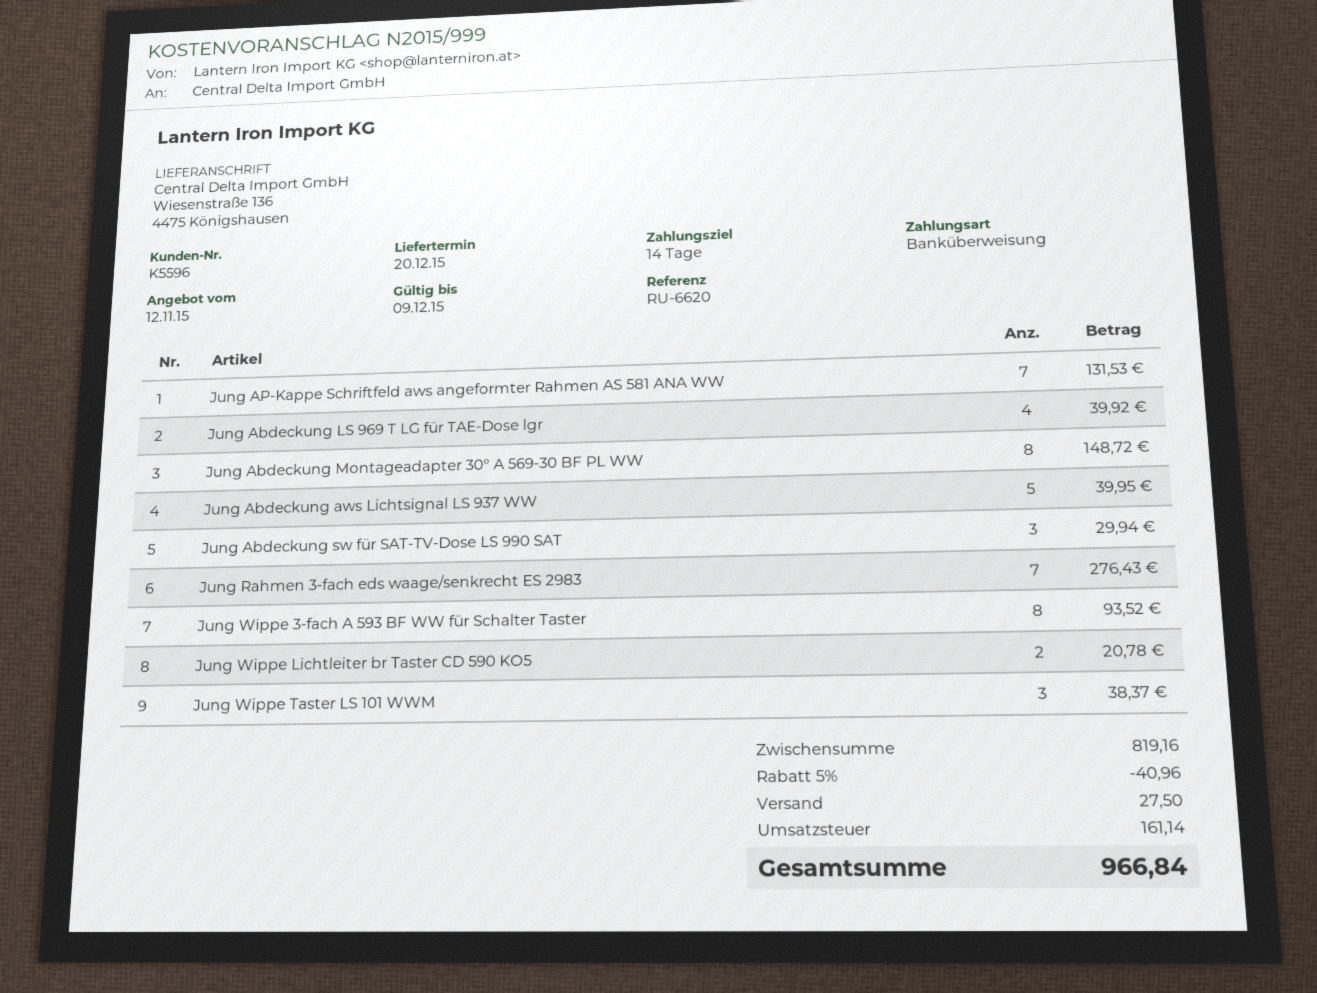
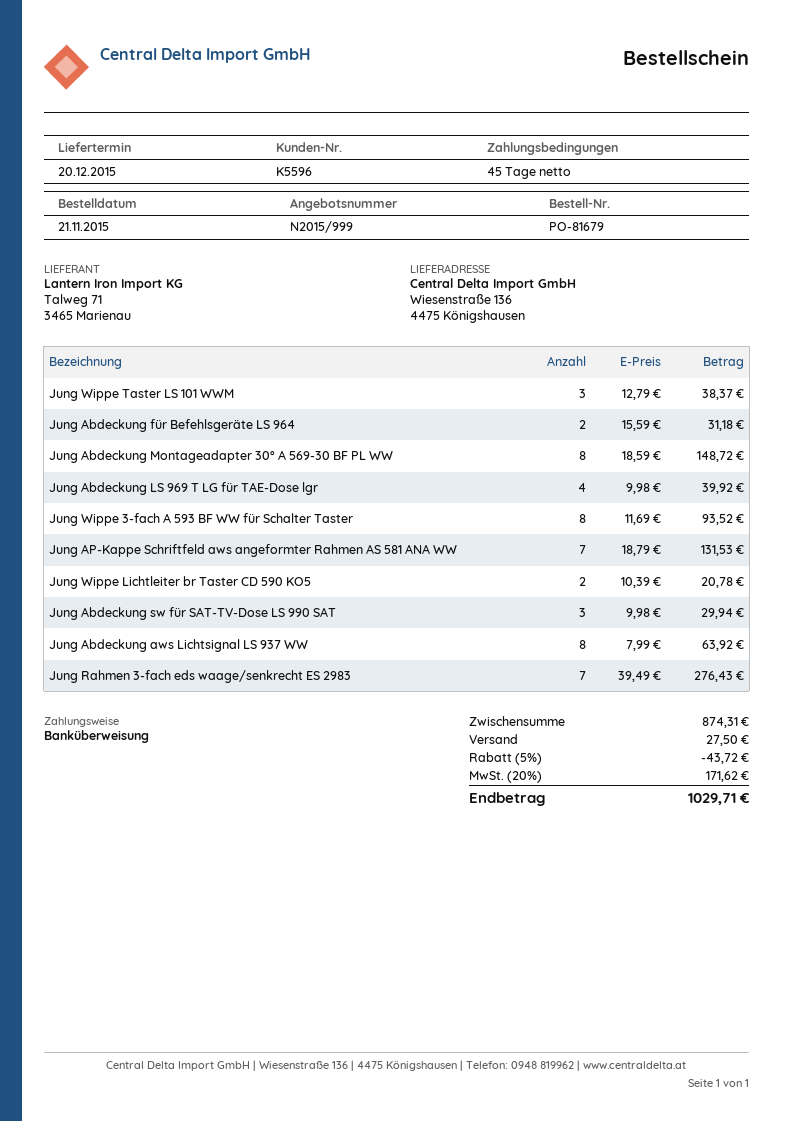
payment terms: 14 days -> 45 days
Jung Abdeckung aws Lichtsignal LS 937 WW: 5 for 39.95 -> 8 for 63.92
Jung Abdeckung für Befehlsgeräte LS 964: none -> 2 for 31.18
subtotal: 819.16 -> 874.31
discount: 5% = 40.96 -> 5% = 43.72
tax: 161.14 -> 171.62
total: 966.84 -> 1029.71

